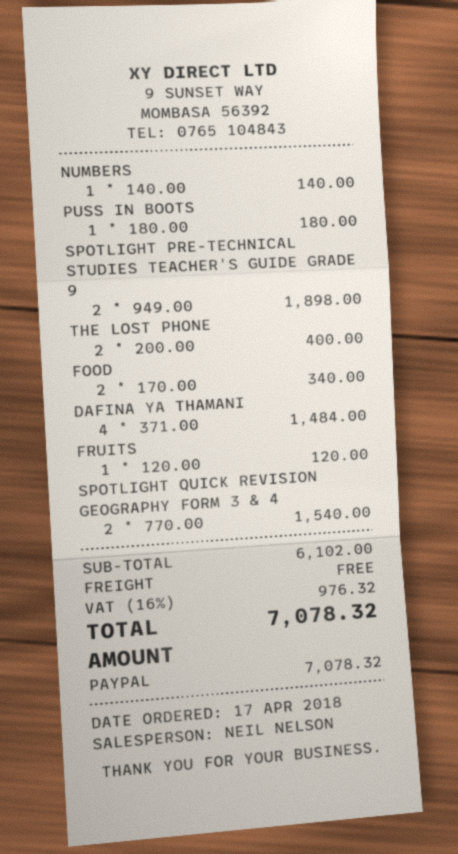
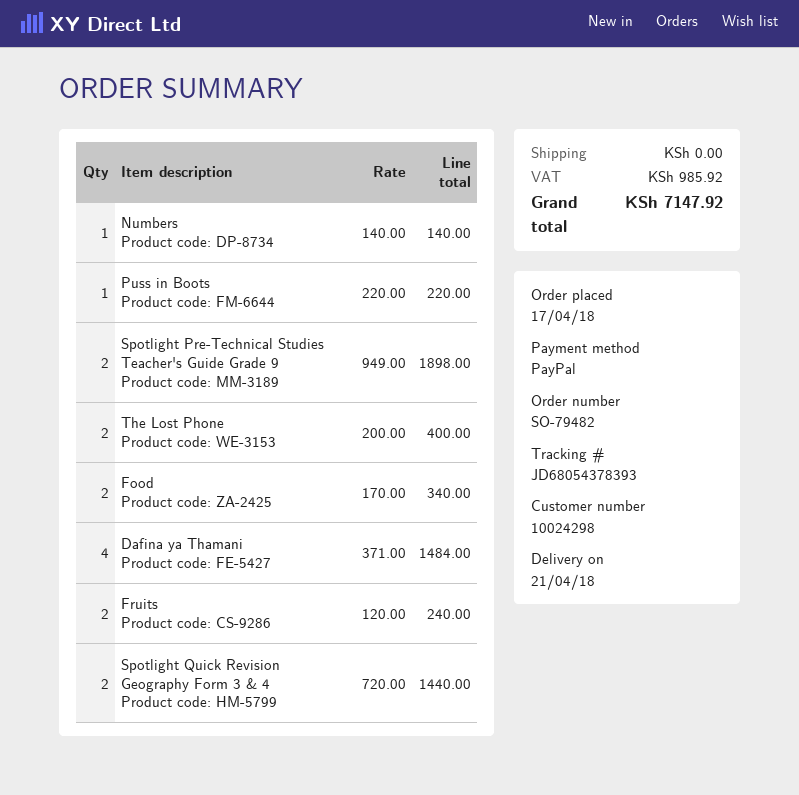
PUSS IN BOOTS: 1 x 180.00 = 180.00 -> 1 x 220.00 = 220.00
FRUITS: 1 x 120.00 = 120.00 -> 2 x 120.00 = 240.00
SPOTLIGHT QUICK REVISION GEOGRAPHY FORM 3 & 4: 2 x 770.00 = 1540.00 -> 2 x 720.00 = 1440.00
tax: 976.32 -> 985.92
total: 7078.32 -> 7147.92

